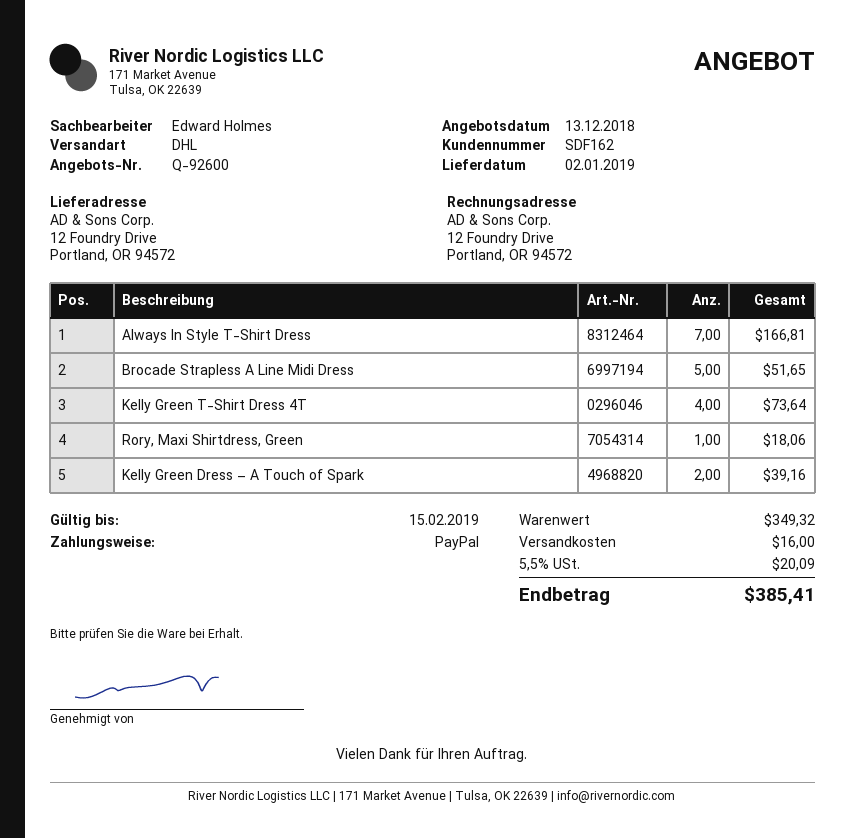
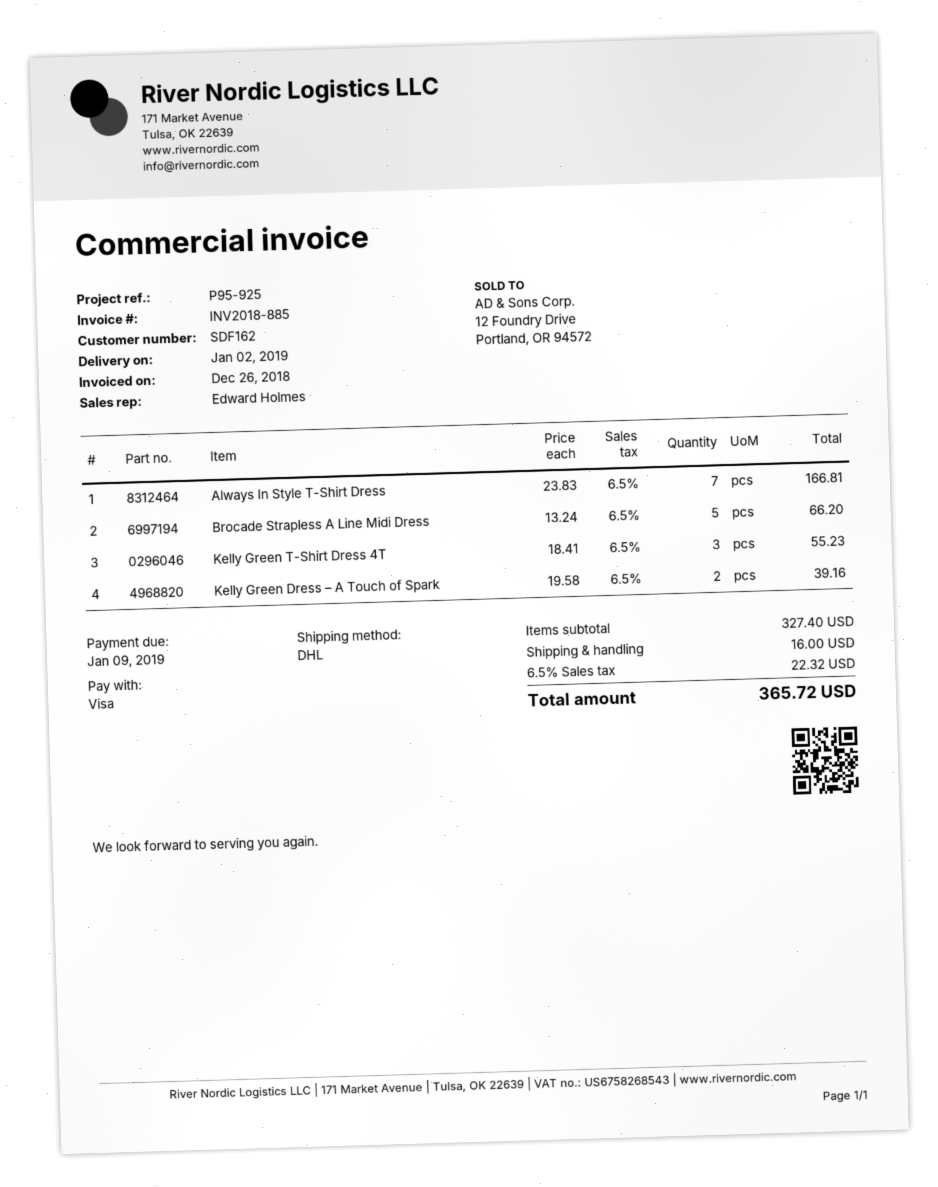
payment method: PayPal -> Visa
Brocade Strapless A Line Midi Dress: 5 for 51.65 -> 5 for 66.20
Kelly Green T-Shirt Dress 4T: 4 for 73.64 -> 3 for 55.23
Rory, Maxi Shirtdress, Green: 1 for 18.06 -> none
subtotal: 349.32 -> 327.40
tax: 5.5% = 20.09 -> 6.5% = 22.32
total: 385.41 -> 365.72

